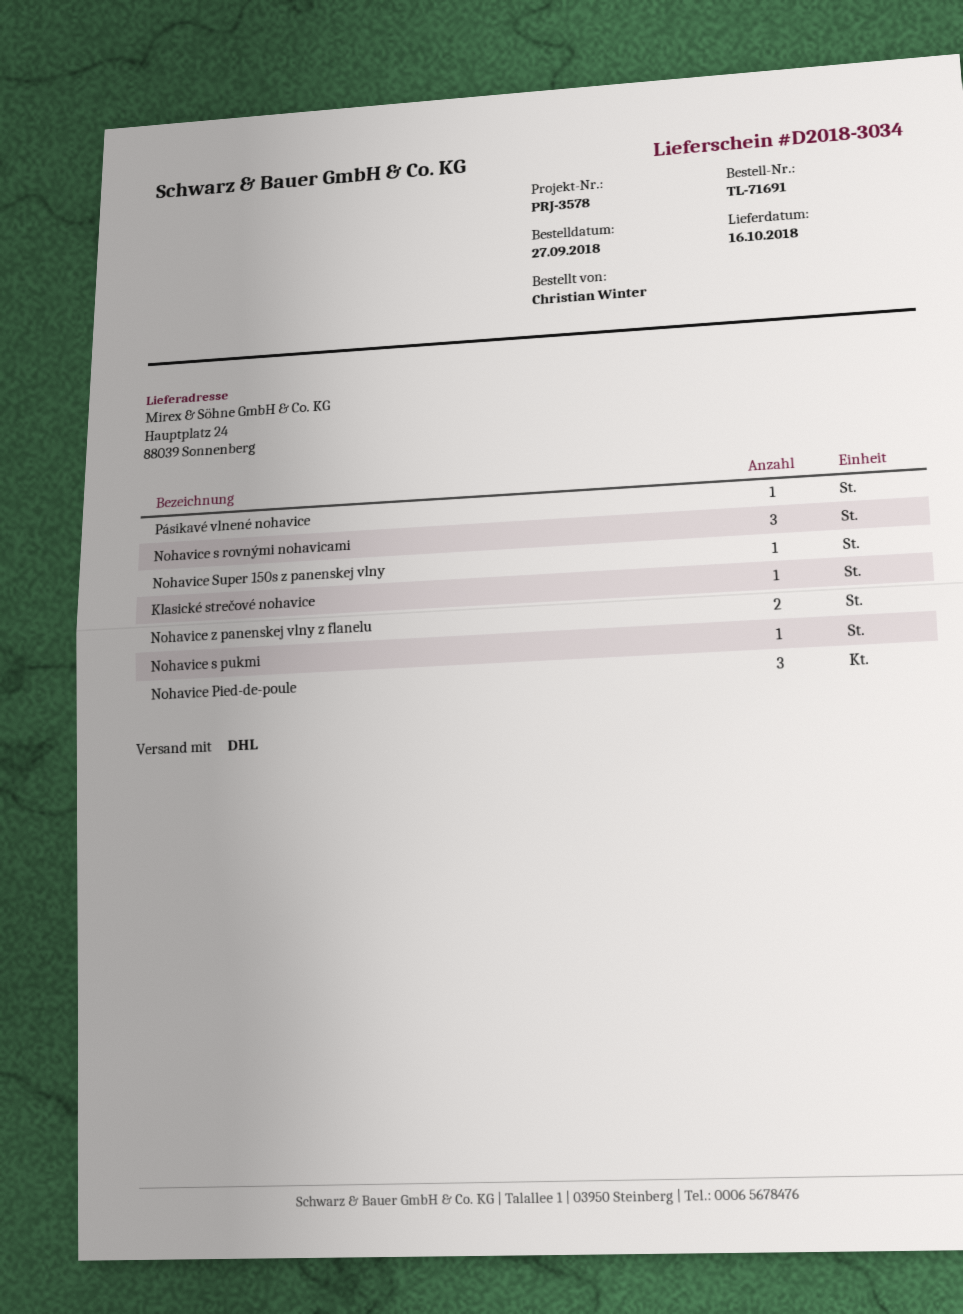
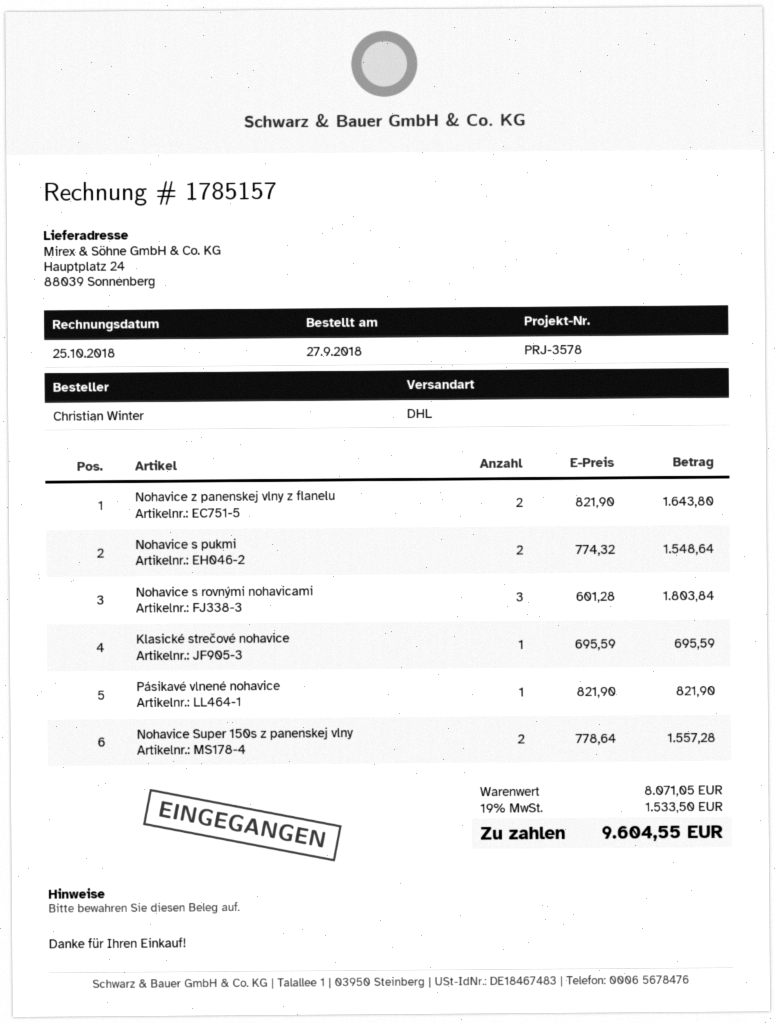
Nohavice Super 150s z panenskej vlny: 1 -> 2
Nohavice s pukmi: 1 -> 2
Nohavice Pied-de-poule: 3 -> none

